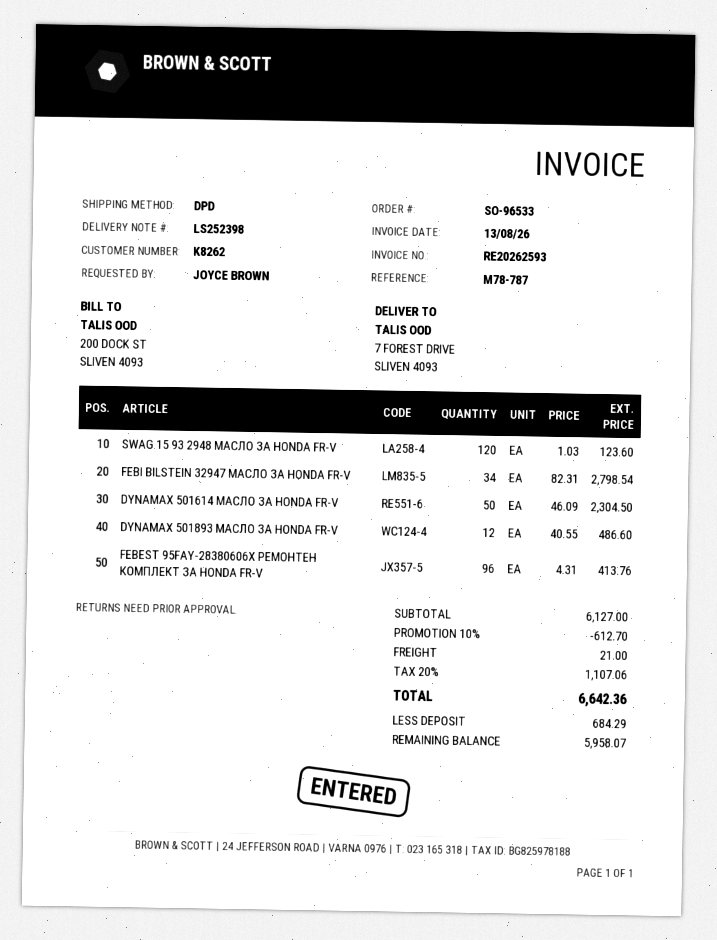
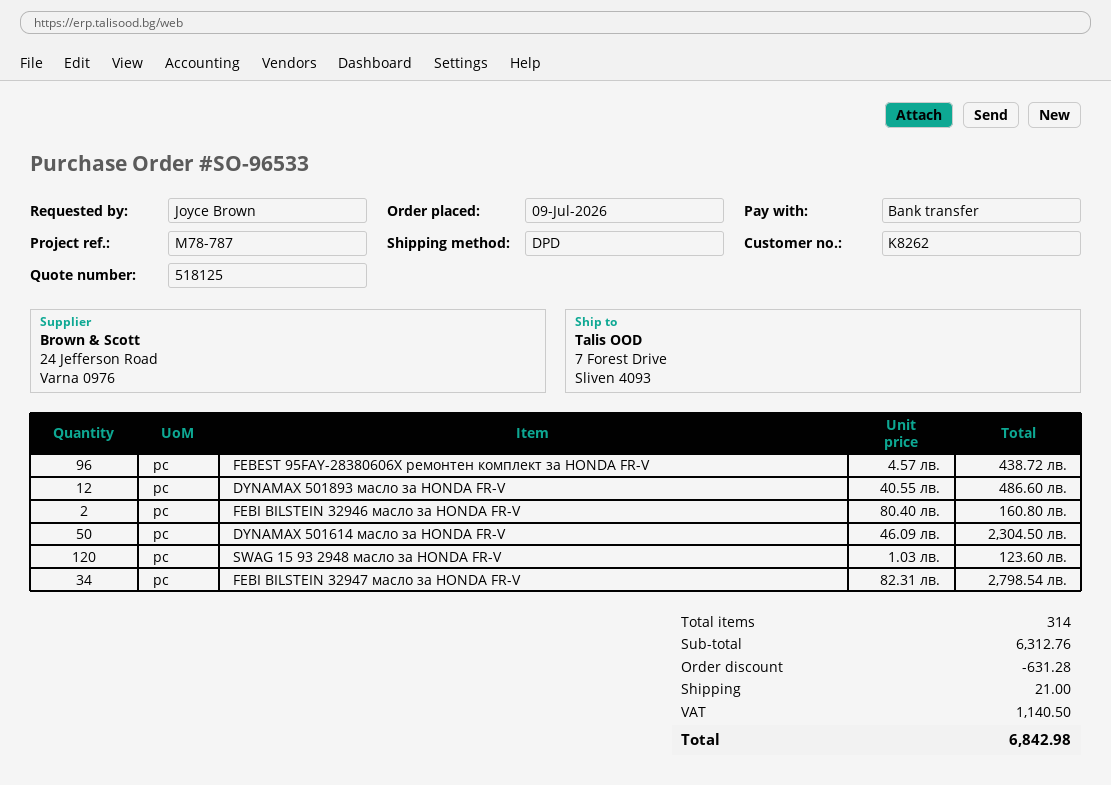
FEBEST 95FAY-28380606X РЕМОНТЕН КОМПЛЕКТ ЗА HONDA FR-V: 96 x 4.31 = 413.76 -> 96 x 4.57 = 438.72
FEBI BILSTEIN 32946 масло за HONDA FR-V: none -> 2 x 80.40 = 160.80
subtotal: 6127.00 -> 6312.76
discount: 612.70 -> 631.28
tax: 1107.06 -> 1140.50
total: 6642.36 -> 6842.98

